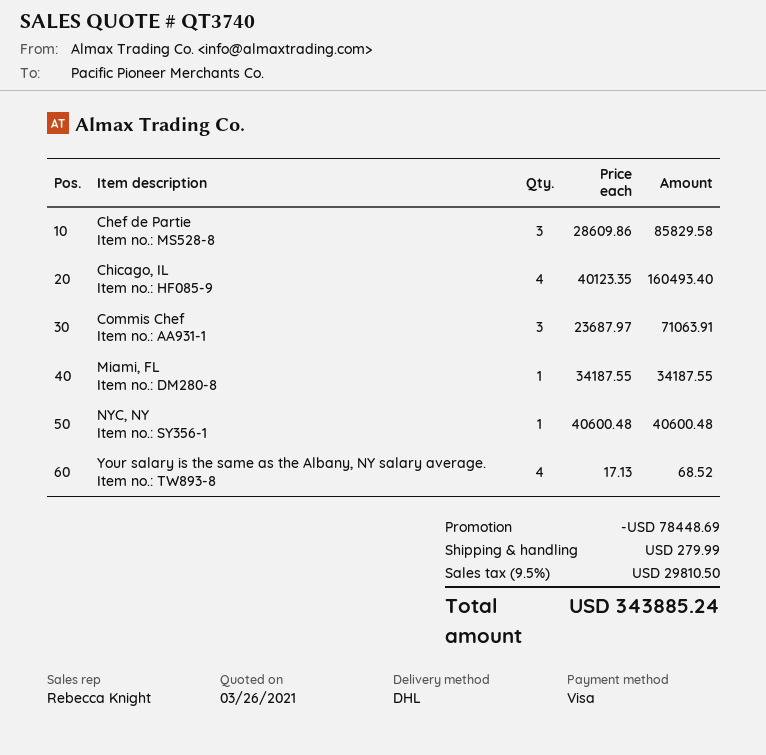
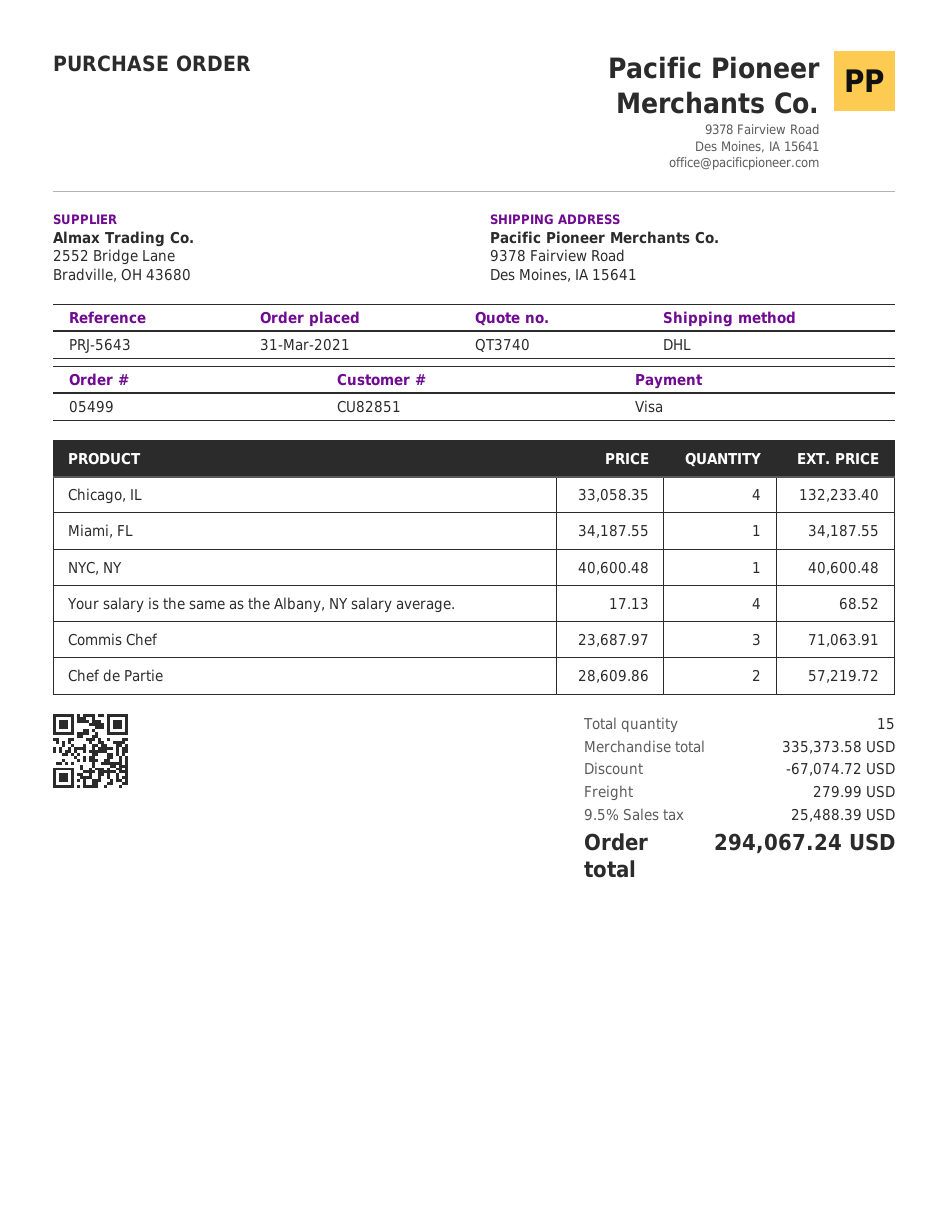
Chef de Partie: 3 x 28609.86 = 85829.58 -> 2 x 28609.86 = 57219.72
Chicago, IL: 4 x 40123.35 = 160493.40 -> 4 x 33058.35 = 132233.40
discount: 78448.69 -> 67074.72
tax: 9.5% = 29810.50 -> 9.5% = 25488.39
total: 343885.24 -> 294067.24

